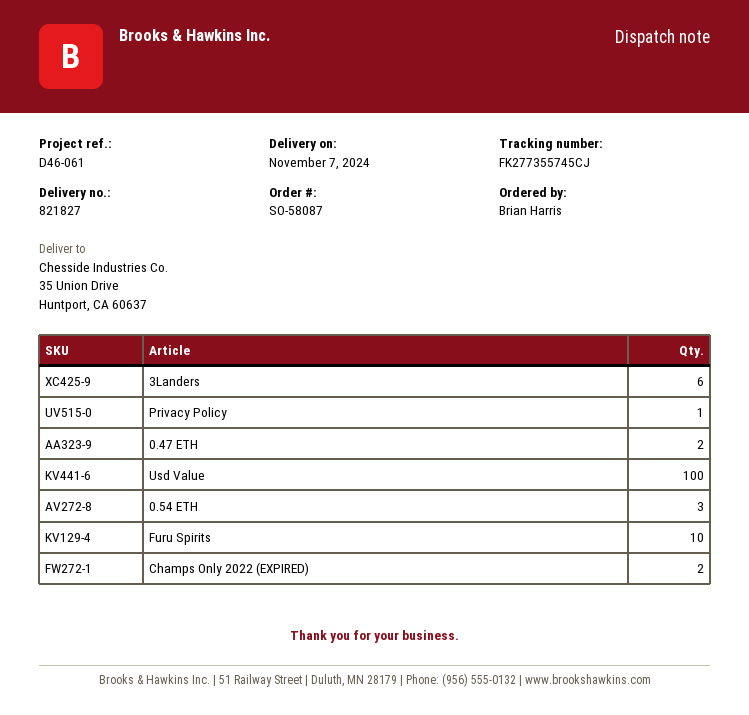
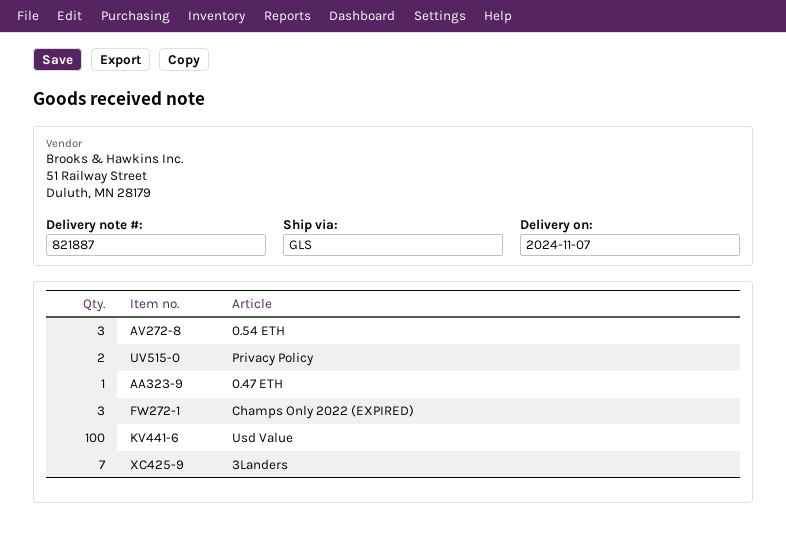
delivery note number: 821827 -> 821887
3Landers: 6 -> 7
Privacy Policy: 1 -> 2
0.47 ETH: 2 -> 1
Furu Spirits: 10 -> none
Champs Only 2022 (EXPIRED): 2 -> 3

